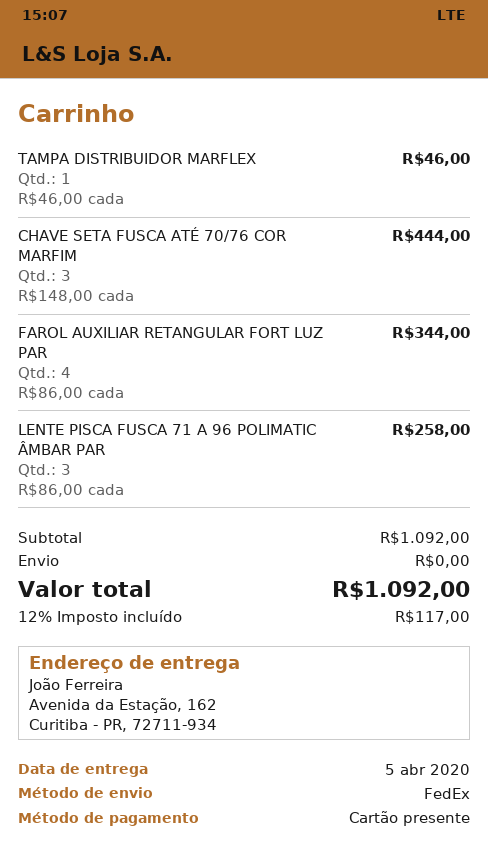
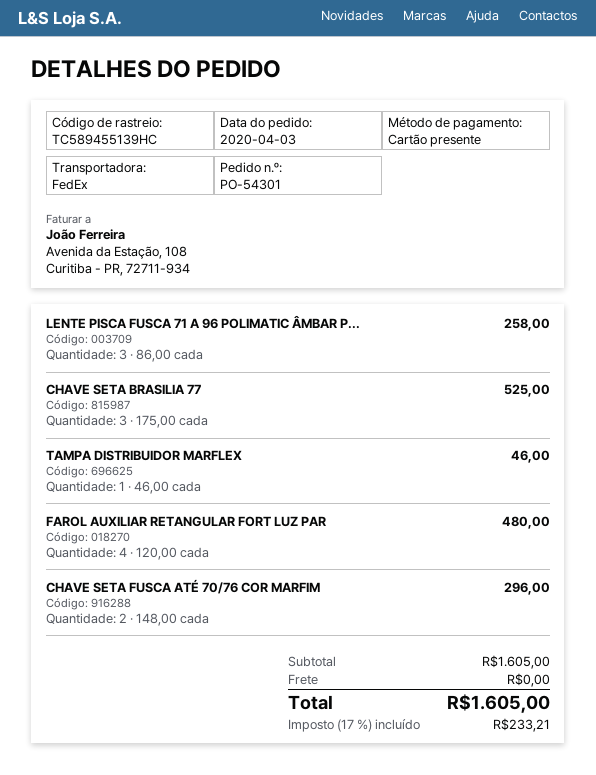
CHAVE SETA FUSCA ATÉ 70/76 COR MARFIM: 3 x 148.00 = 444.00 -> 2 x 148.00 = 296.00
FAROL AUXILIAR RETANGULAR FORT LUZ PAR: 4 x 86.00 = 344.00 -> 4 x 120.00 = 480.00
CHAVE SETA BRASILIA 77: none -> 3 x 175.00 = 525.00
subtotal: 1092.00 -> 1605.00
tax: 12% = 117.00 -> 17% = 233.21
total: 1092.00 -> 1605.00

